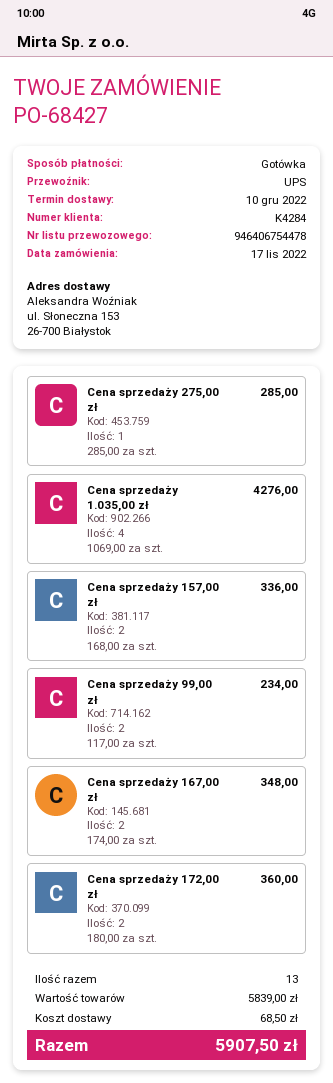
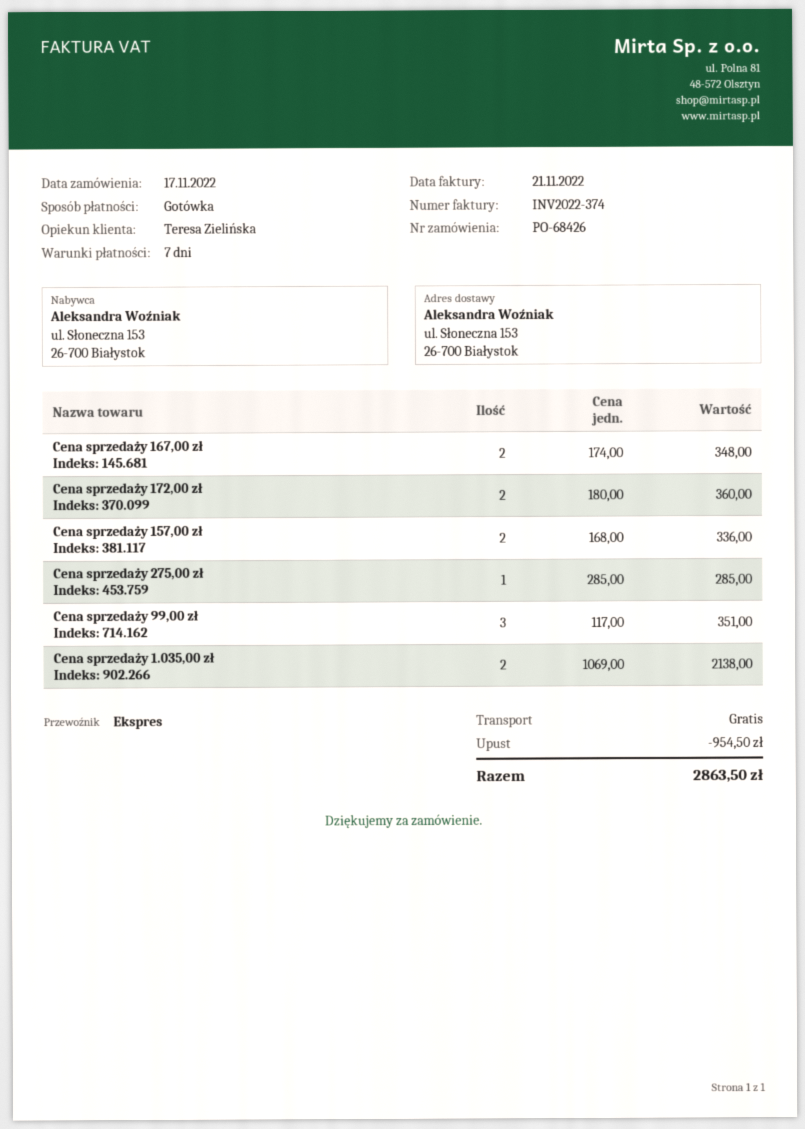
order number: PO-68427 -> PO-68426
shipping method: UPS -> express
Cena sprzedaży 1.035,00 zł: 4 x 1069.00 = 4276.00 -> 2 x 1069.00 = 2138.00
Cena sprzedaży 99,00 zł: 2 x 117.00 = 234.00 -> 3 x 117.00 = 351.00
discount: none -> 954.50
shipping: 68.50 -> 0.00
total: 5907.50 -> 2863.50

